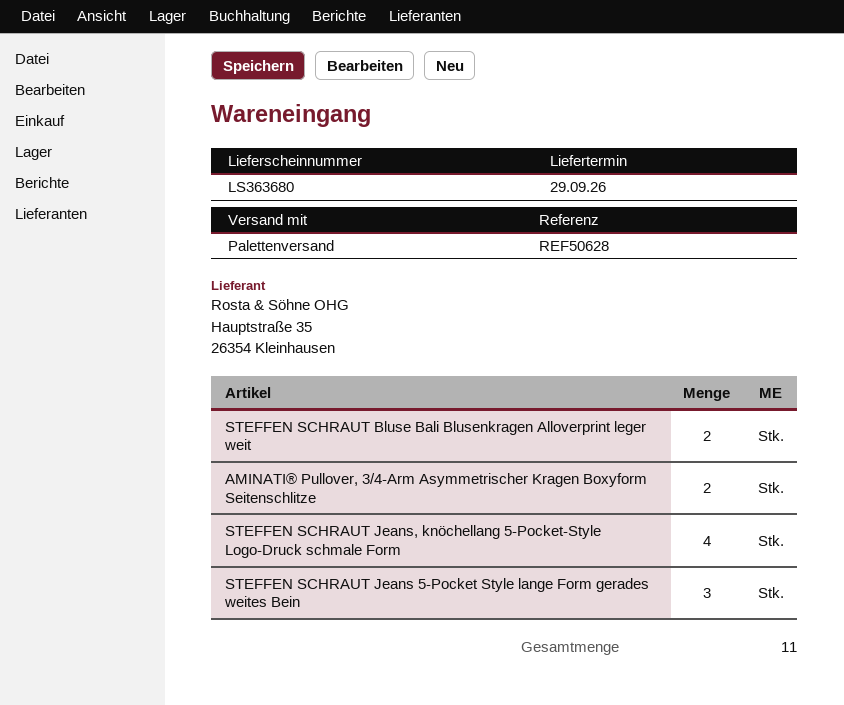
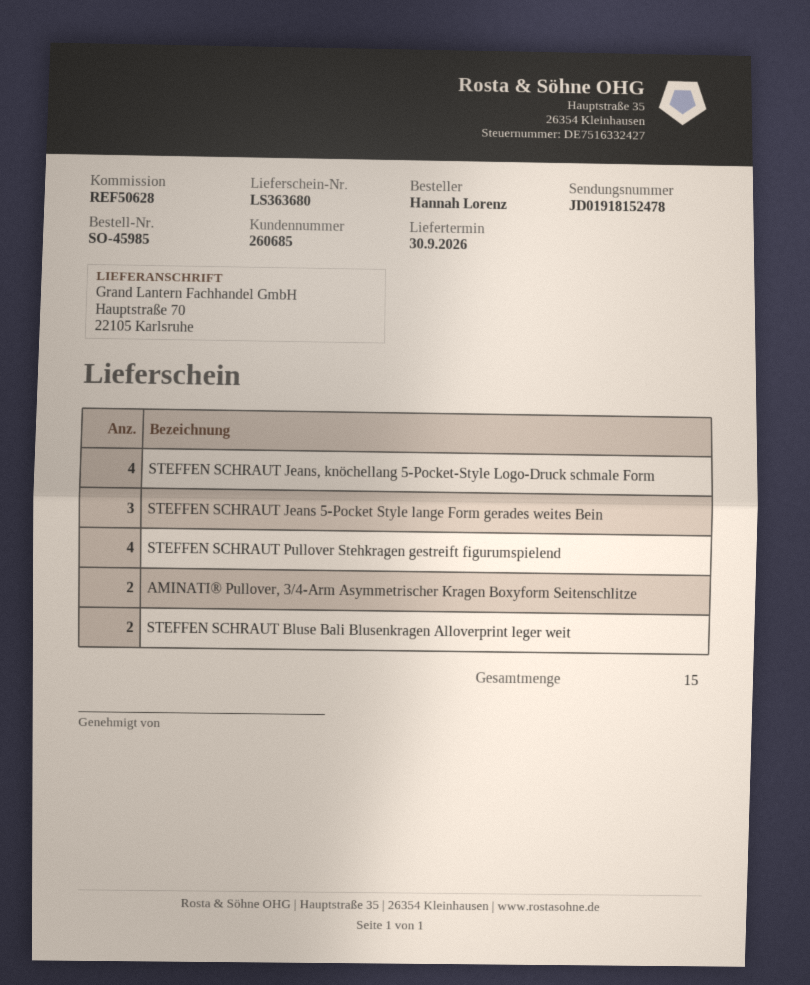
delivery date: 2026-09-29 -> 2026-09-30
STEFFEN SCHRAUT Pullover Stehkragen gestreift figurumspielend: none -> 4
total quantity: 11 -> 15

